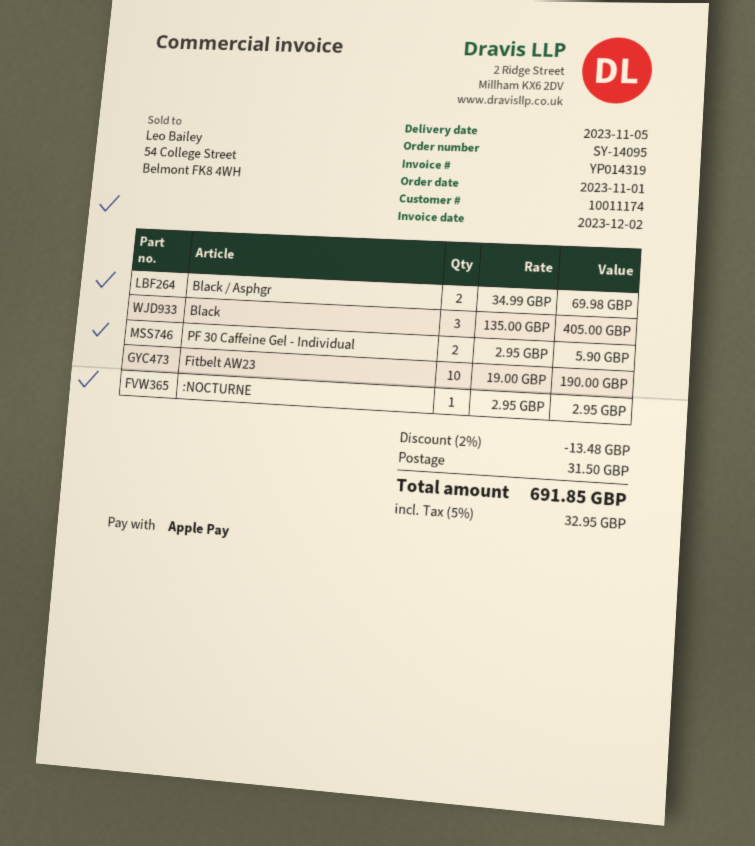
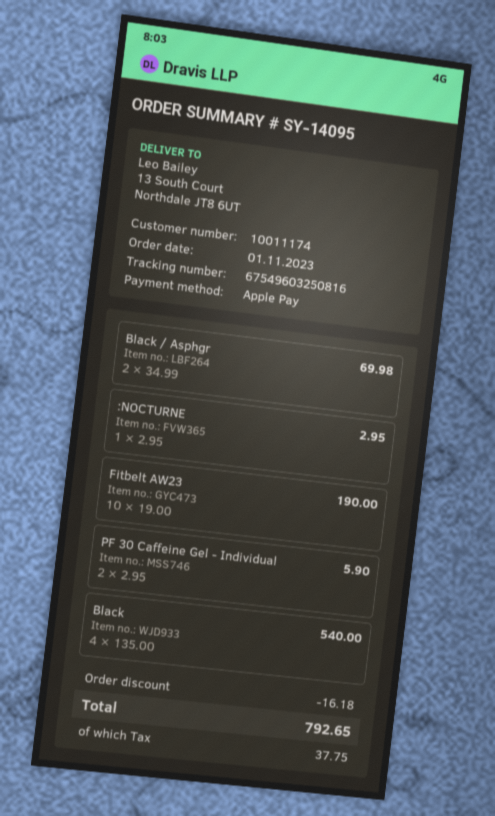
Black: 3 x 135.00 = 405.00 -> 4 x 135.00 = 540.00
discount: 13.48 -> 16.18
shipping: 31.50 -> none
tax: 32.95 -> 37.75
total: 691.85 -> 792.65

